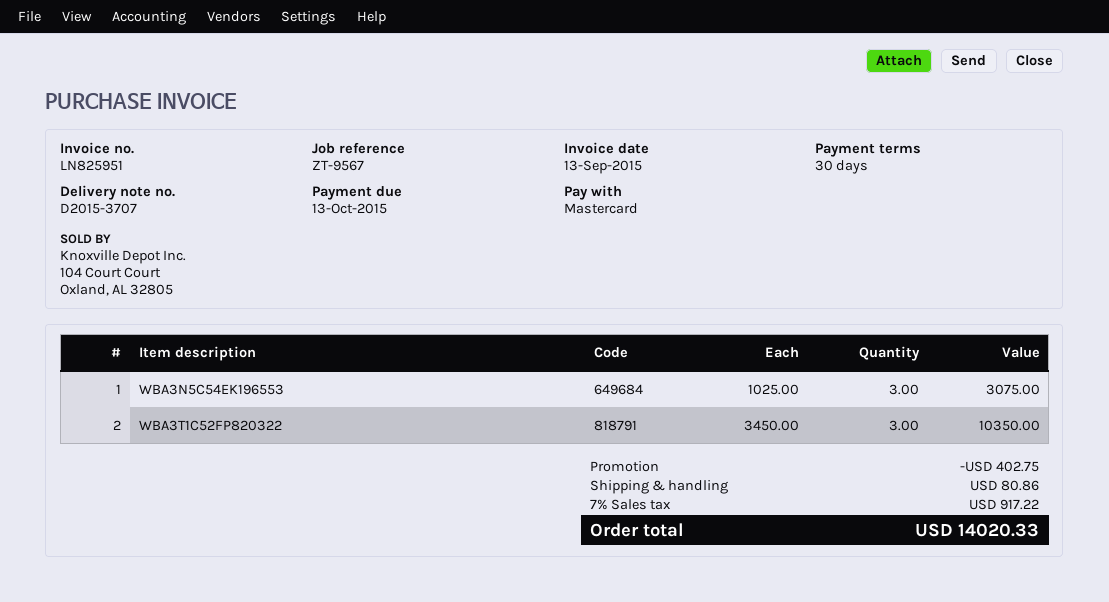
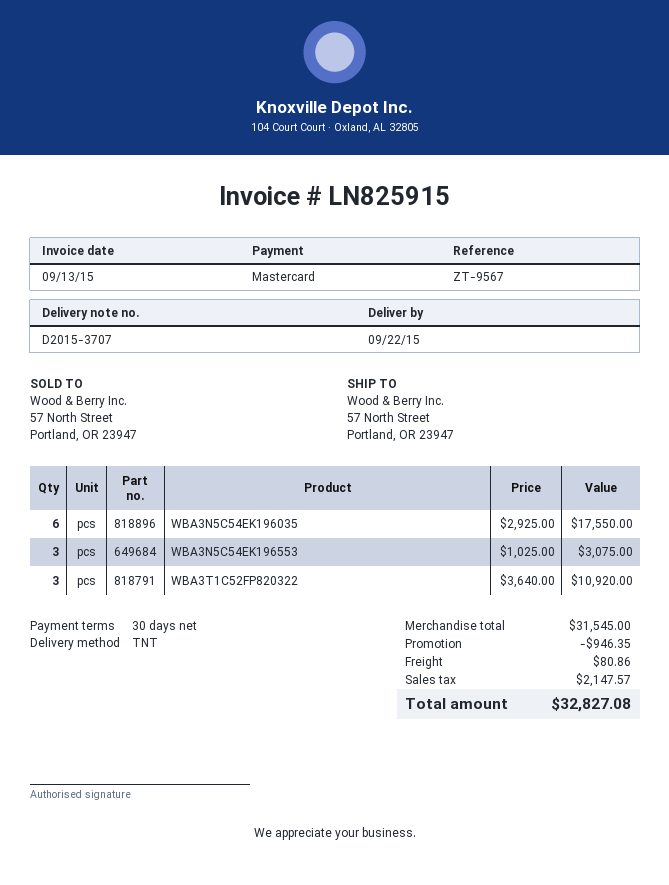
invoice number: LN825951 -> LN825915
WBA3T1C52FP820322: 3 x 3450.00 = 10350.00 -> 3 x 3640.00 = 10920.00
WBA3N5C54EK196035: none -> 6 x 2925.00 = 17550.00
discount: 402.75 -> 946.35
tax: 917.22 -> 2147.57
total: 14020.33 -> 32827.08

